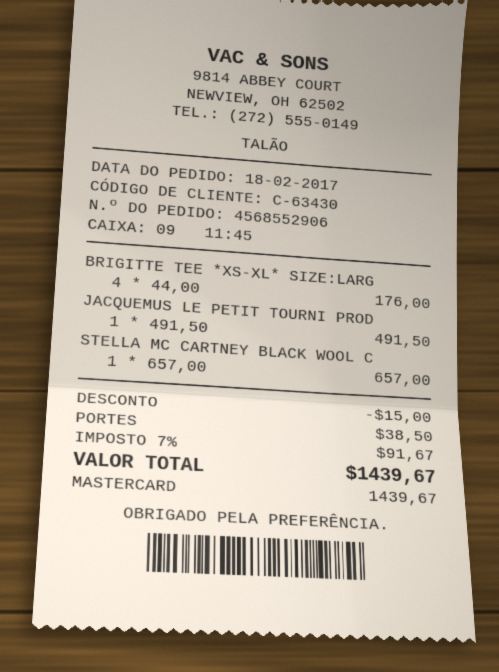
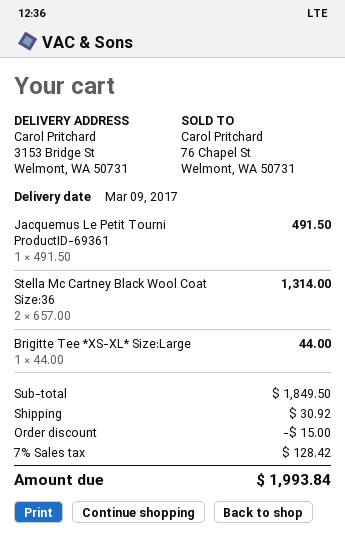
BRIGITTE TEE *XS-XL* SIZE:LARG: 4 x 44.00 = 176.00 -> 1 x 44.00 = 44.00
STELLA MC CARTNEY BLACK WOOL C: 1 x 657.00 = 657.00 -> 2 x 657.00 = 1314.00
shipping: 38.50 -> 30.92
tax: 7% = 91.67 -> 7% = 128.42
total: 1439.67 -> 1993.84

